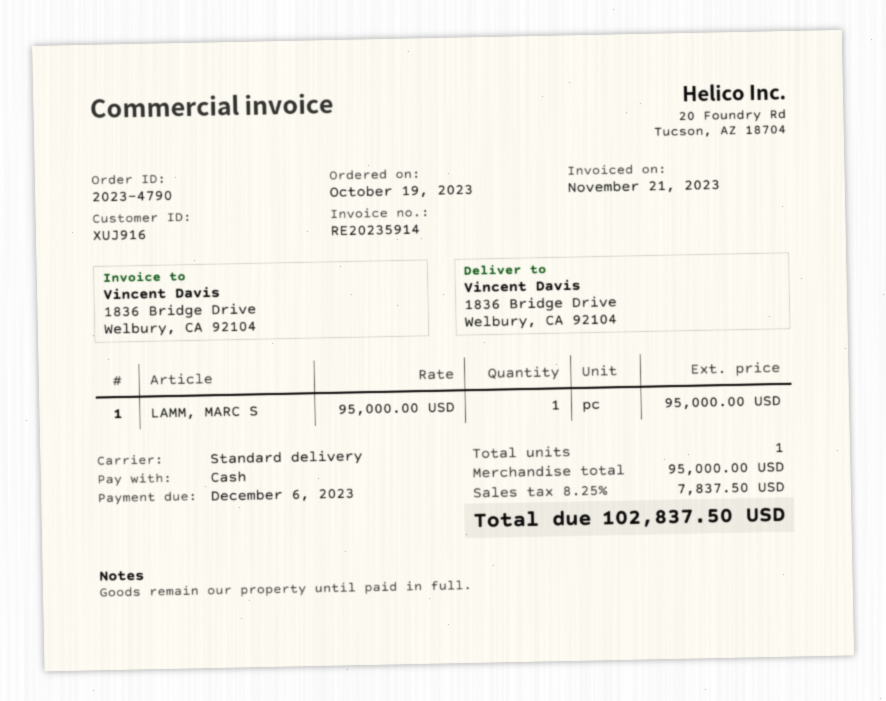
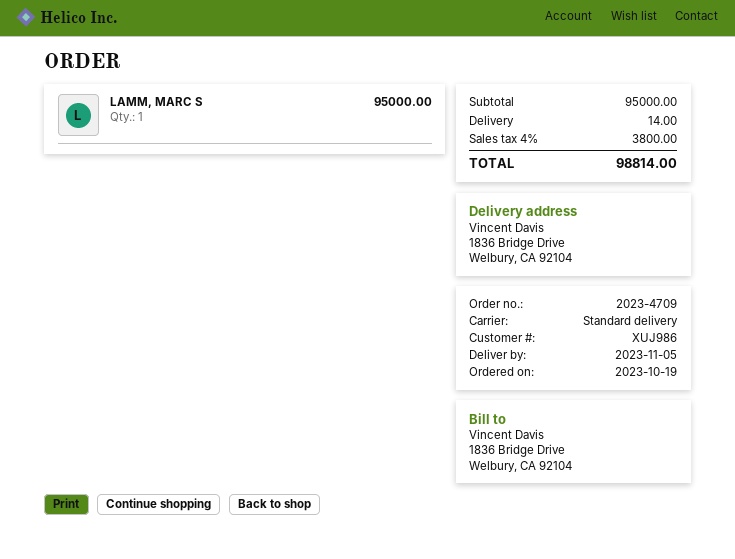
order number: 2023-4790 -> 2023-4709
customer number: XUJ916 -> XUJ986
shipping: none -> 14.00
tax: 8.25% = 7837.50 -> 4% = 3800.00
total: 102837.50 -> 98814.00

